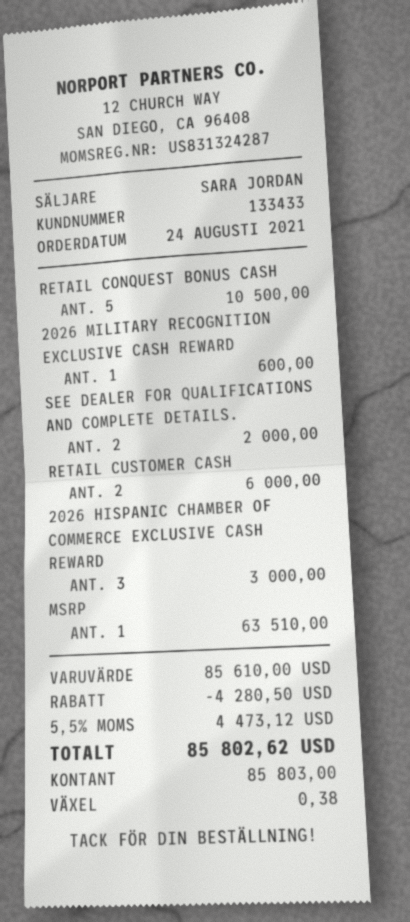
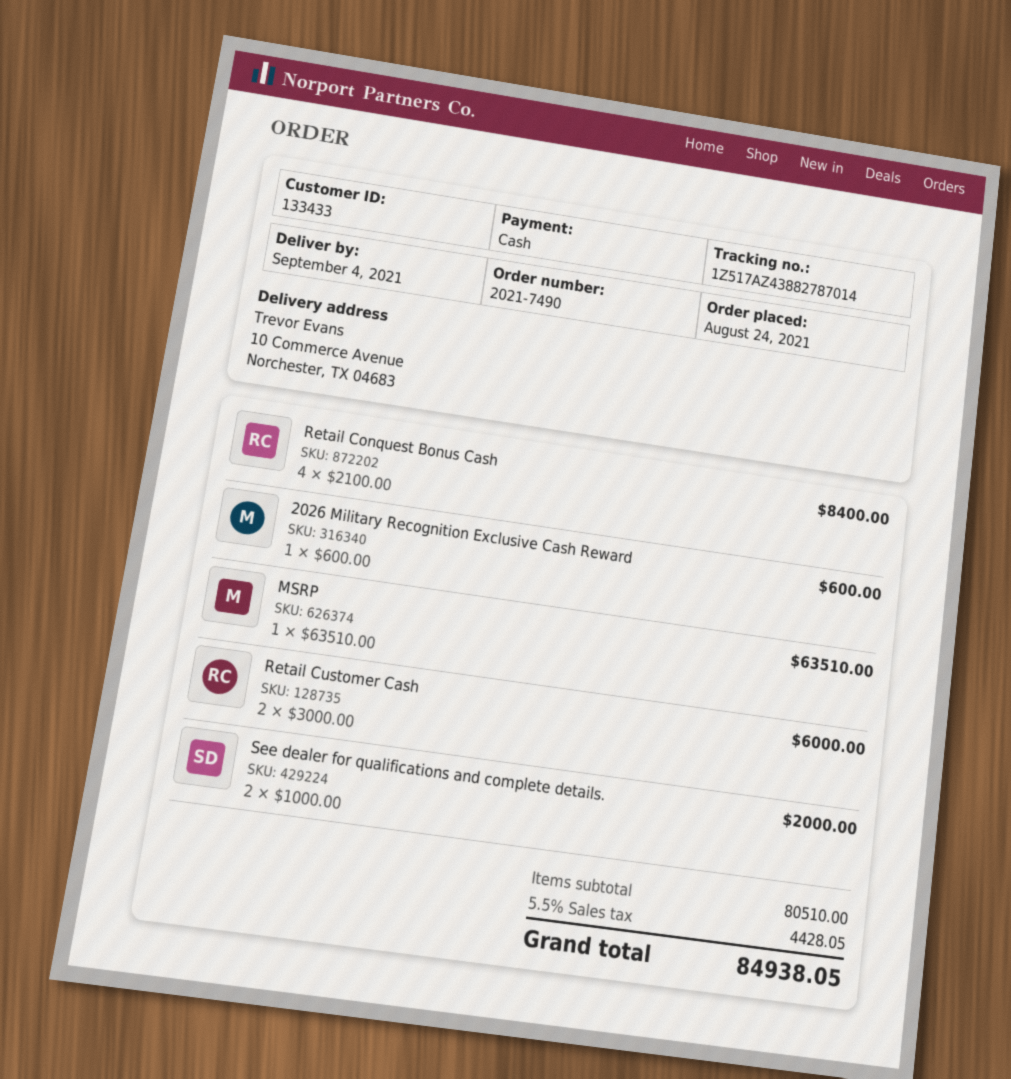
RETAIL CONQUEST BONUS CASH: 5 for 10500.00 -> 4 for 8400.00
2026 HISPANIC CHAMBER OF COMMERCE EXCLUSIVE CASH REWARD: 3 for 3000.00 -> none
subtotal: 85610.00 -> 80510.00
discount: 4280.50 -> none
tax: 5.5% = 4473.12 -> 5.5% = 4428.05
total: 85802.62 -> 84938.05

